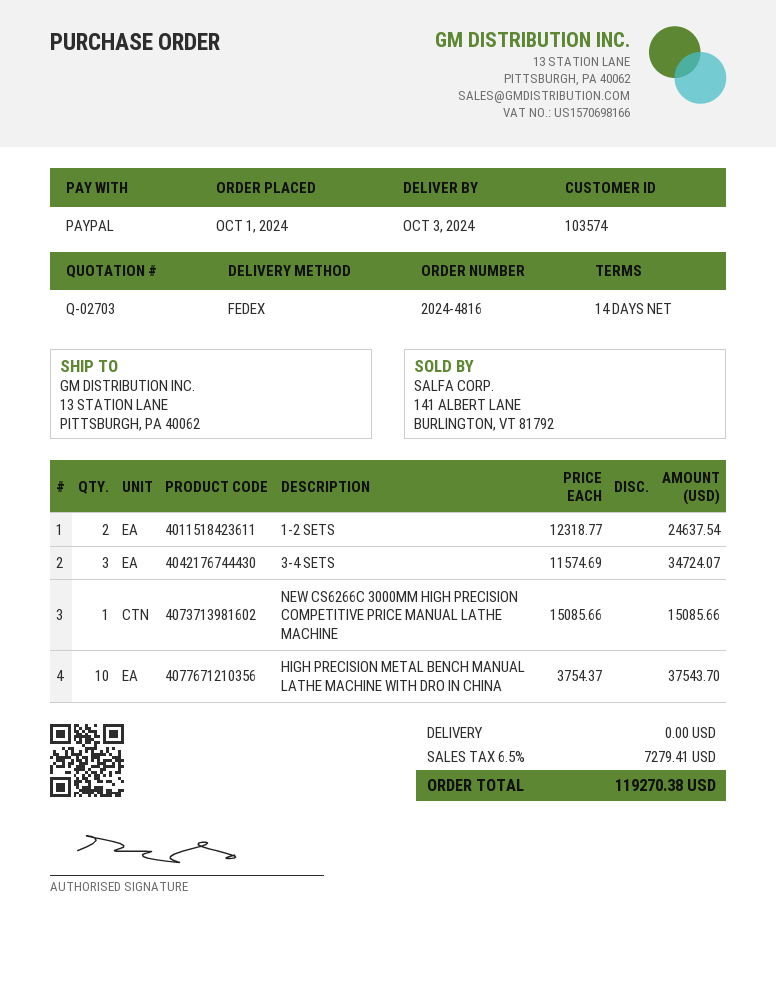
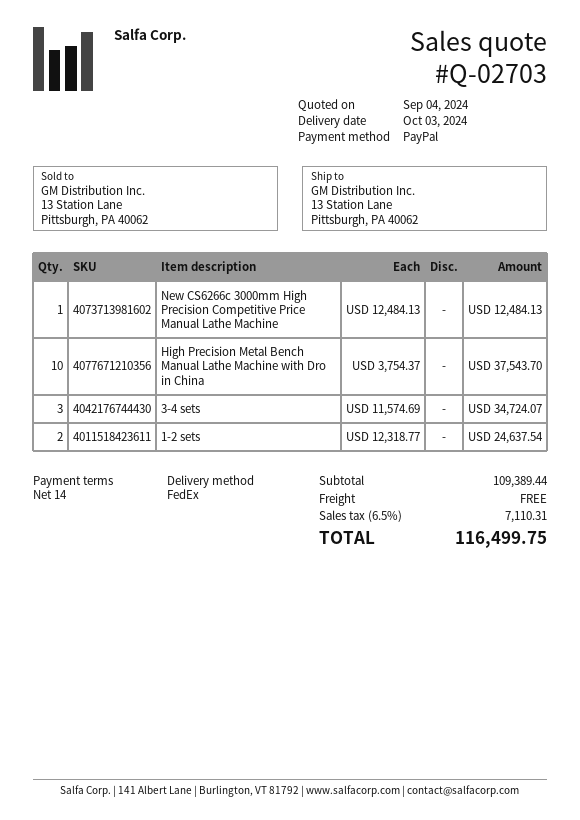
NEW CS6266C 3000MM HIGH PRECISION COMPETITIVE PRICE MANUAL LATHE MACHINE: 1 x 15085.66 = 15085.66 -> 1 x 12484.13 = 12484.13
tax: 6.5% = 7279.41 -> 6.5% = 7110.31
total: 119270.38 -> 116499.75

